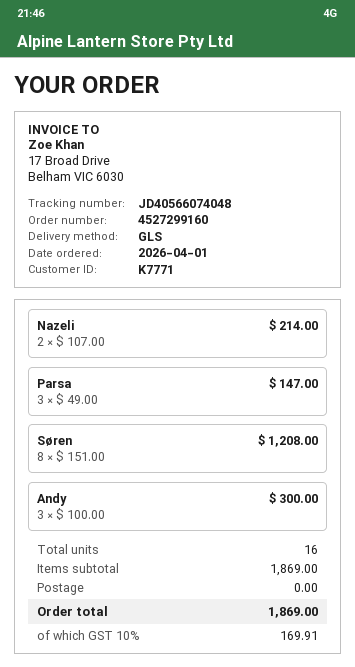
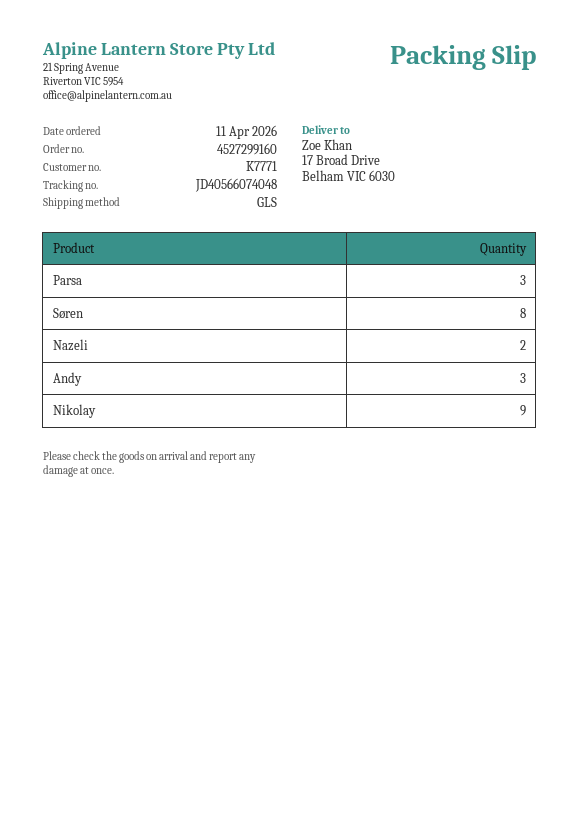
order date: 2026-04-01 -> 2026-04-11
Nikolay: none -> 9

